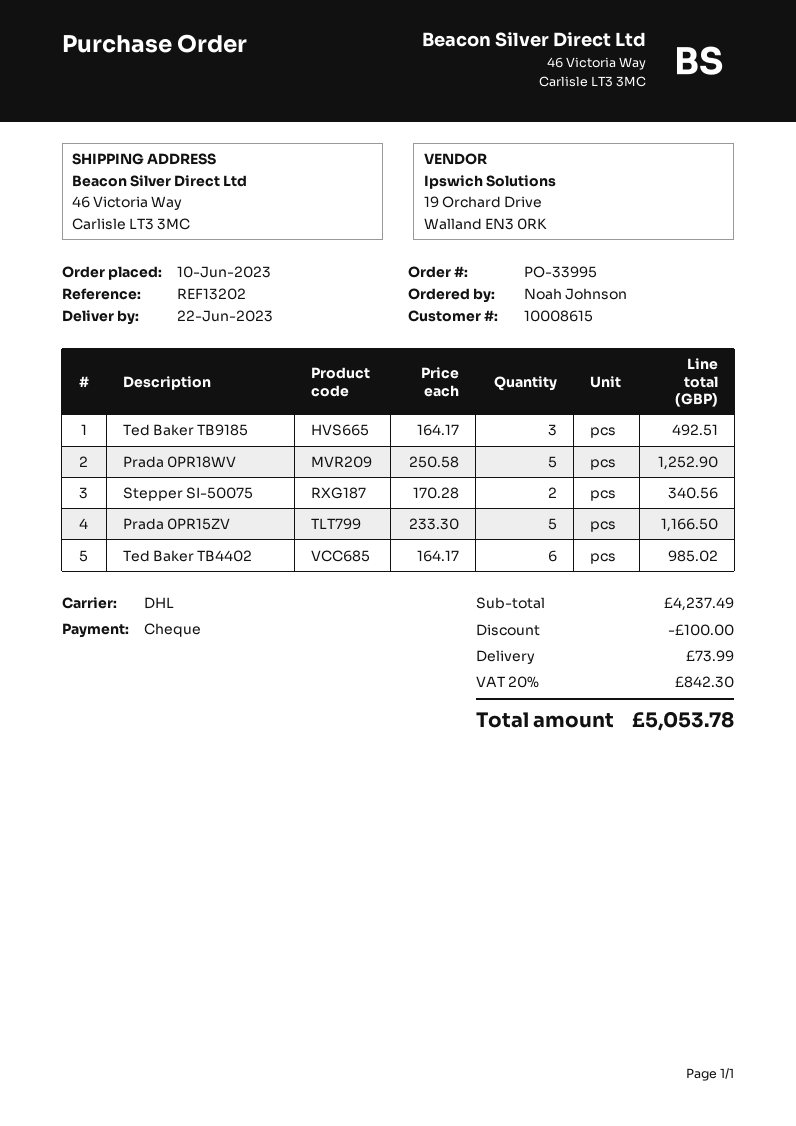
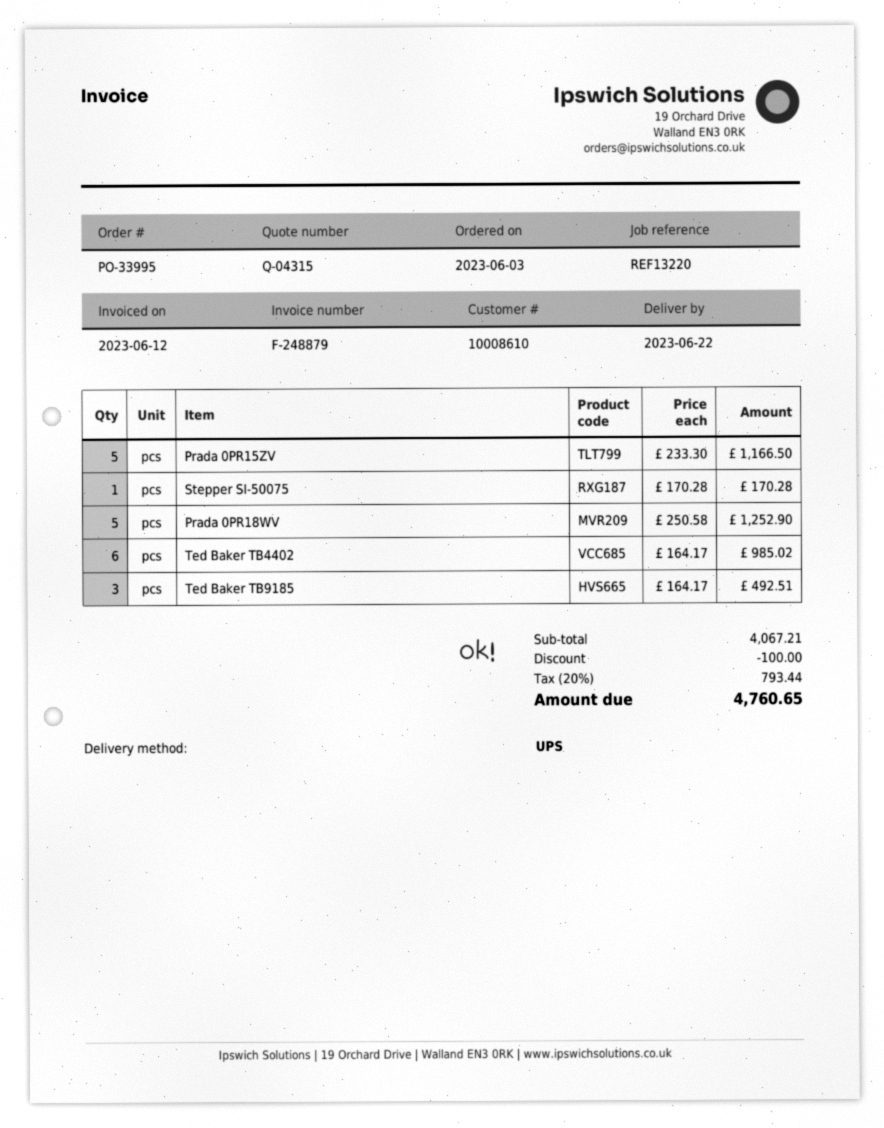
order date: 2023-06-10 -> 2023-06-03
customer number: 10008615 -> 10008610
reference: REF13202 -> REF13220
shipping method: DHL -> UPS
Stepper SI-50075: 2 x 170.28 = 340.56 -> 1 x 170.28 = 170.28
subtotal: 4237.49 -> 4067.21
shipping: 73.99 -> none
tax: 20% = 842.30 -> 20% = 793.44
total: 5053.78 -> 4760.65

